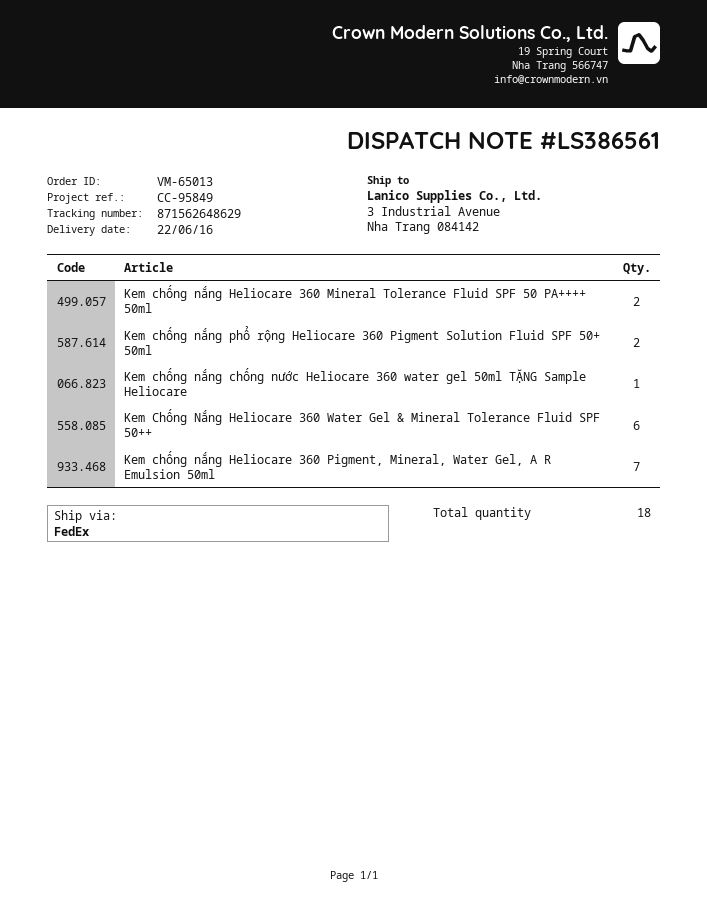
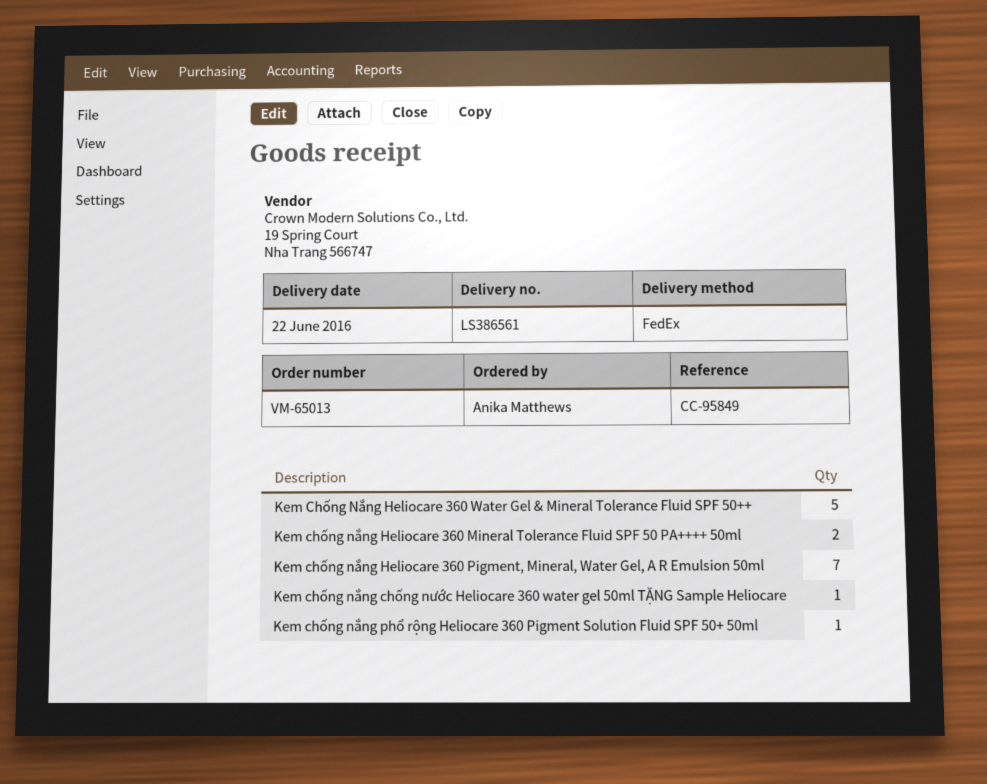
Kem chống nắng phổ rộng Heliocare 360 Pigment Solution Fluid SPF 50+ 50ml: 2 -> 1
Kem Chống Nắng Heliocare 360 Water Gel & Mineral Tolerance Fluid SPF 50++: 6 -> 5

